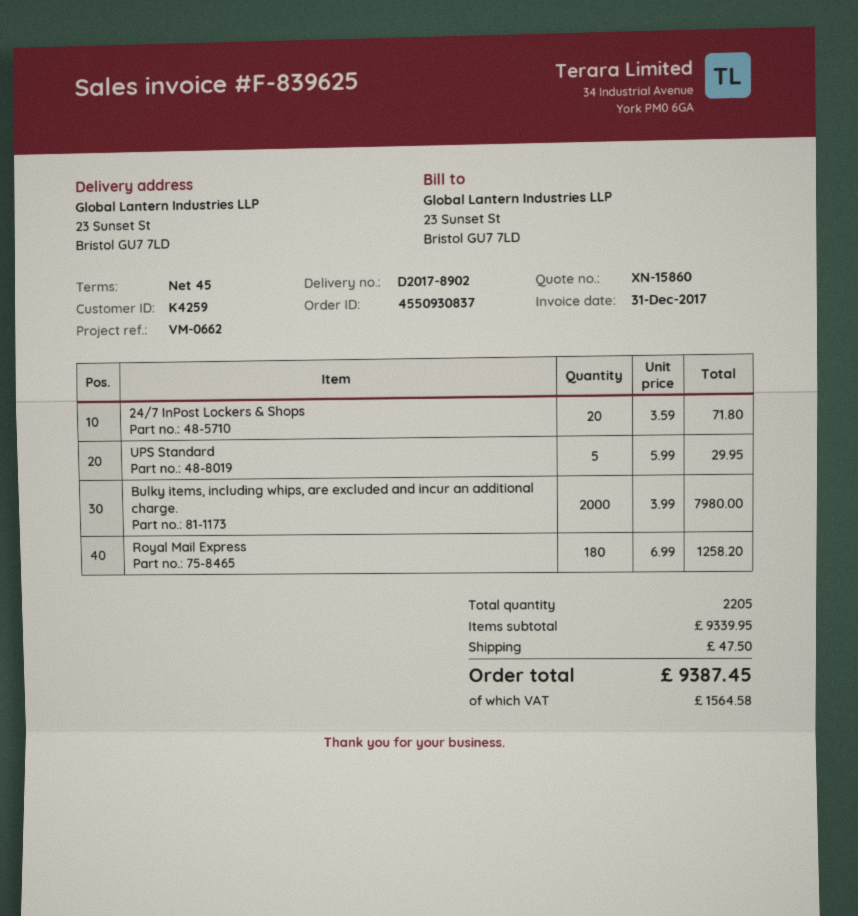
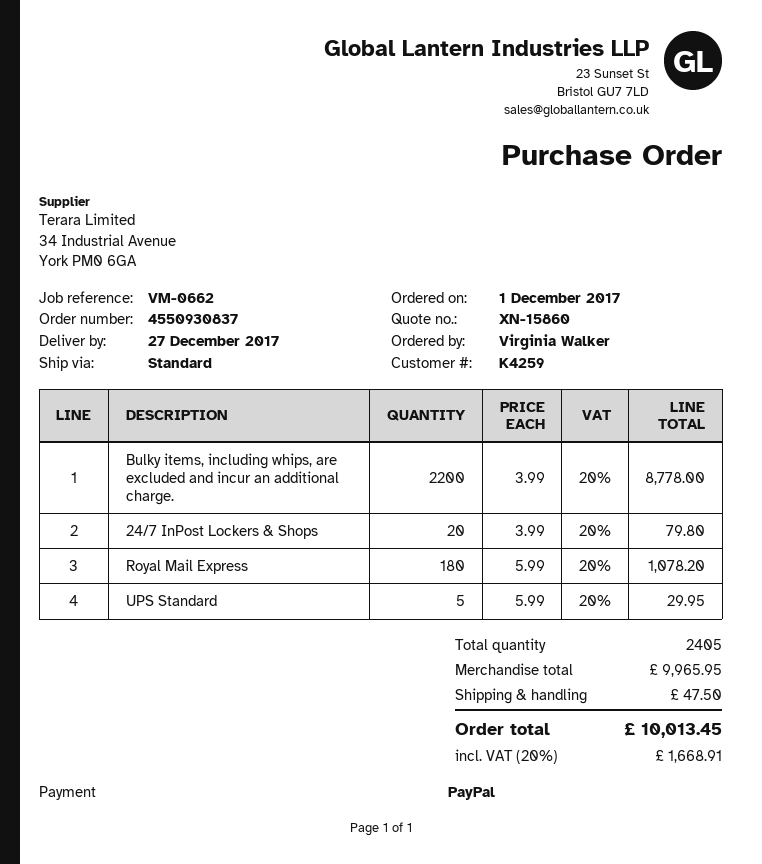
24/7 InPost Lockers & Shops: 20 x 3.59 = 71.80 -> 20 x 3.99 = 79.80
Bulky items, including whips, are excluded and incur an additional charge.: 2000 x 3.99 = 7980.00 -> 2200 x 3.99 = 8778.00
Royal Mail Express: 180 x 6.99 = 1258.20 -> 180 x 5.99 = 1078.20
total quantity: 2205 -> 2405
subtotal: 9339.95 -> 9965.95
tax: 1564.58 -> 1668.91
total: 9387.45 -> 10013.45

